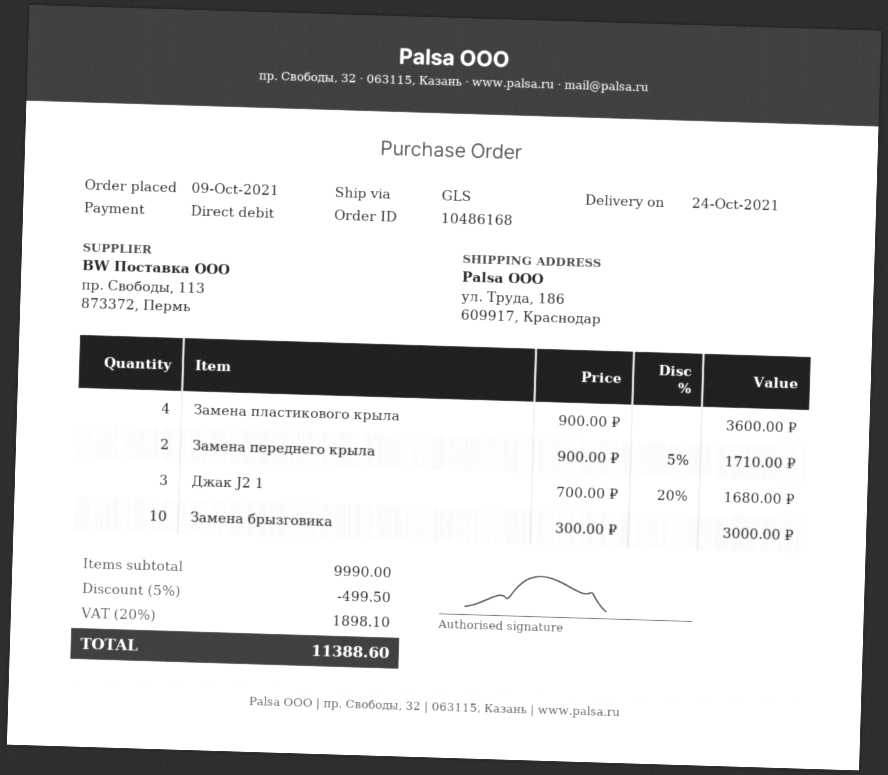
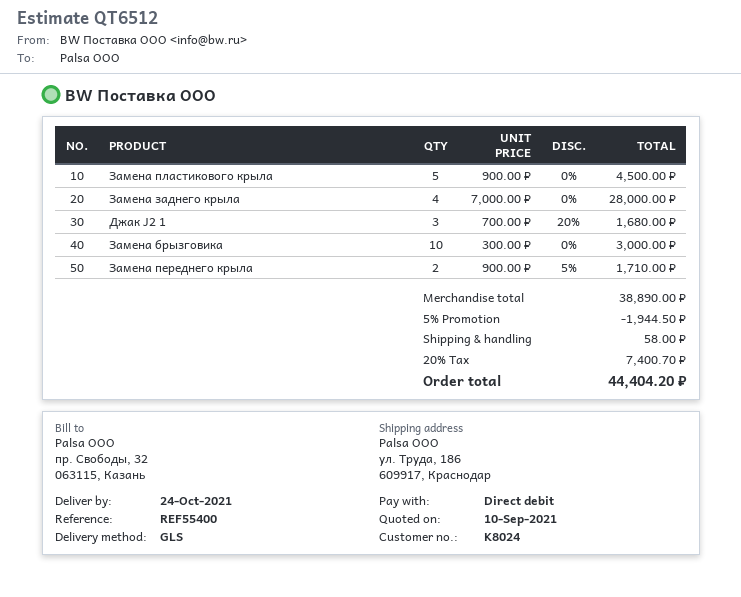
Замена пластикового крыла: 4 x 900.00 = 3600.00 -> 5 x 900.00 = 4500.00
Замена заднего крыла: none -> 4 x 7000.00 = 28000.00
subtotal: 9990.00 -> 38890.00
discount: 5% = 499.50 -> 5% = 1944.50
shipping: none -> 58.00
tax: 20% = 1898.10 -> 20% = 7400.70
total: 11388.60 -> 44404.20

